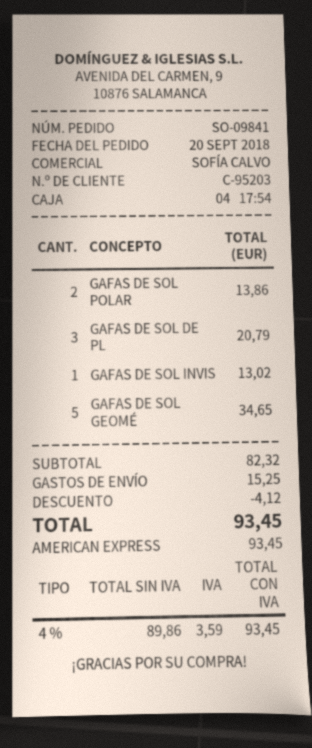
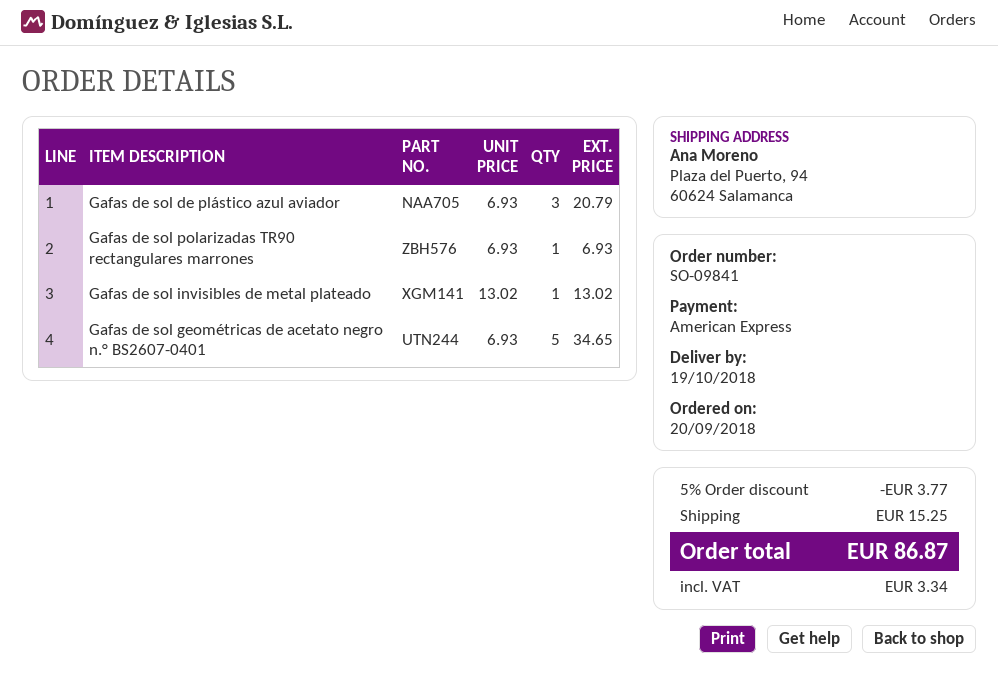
GAFAS DE SOL POLAR: 2 for 13.86 -> 1 for 6.93
discount: 4.12 -> 3.77
tax: 3.59 -> 3.34
total: 93.45 -> 86.87

